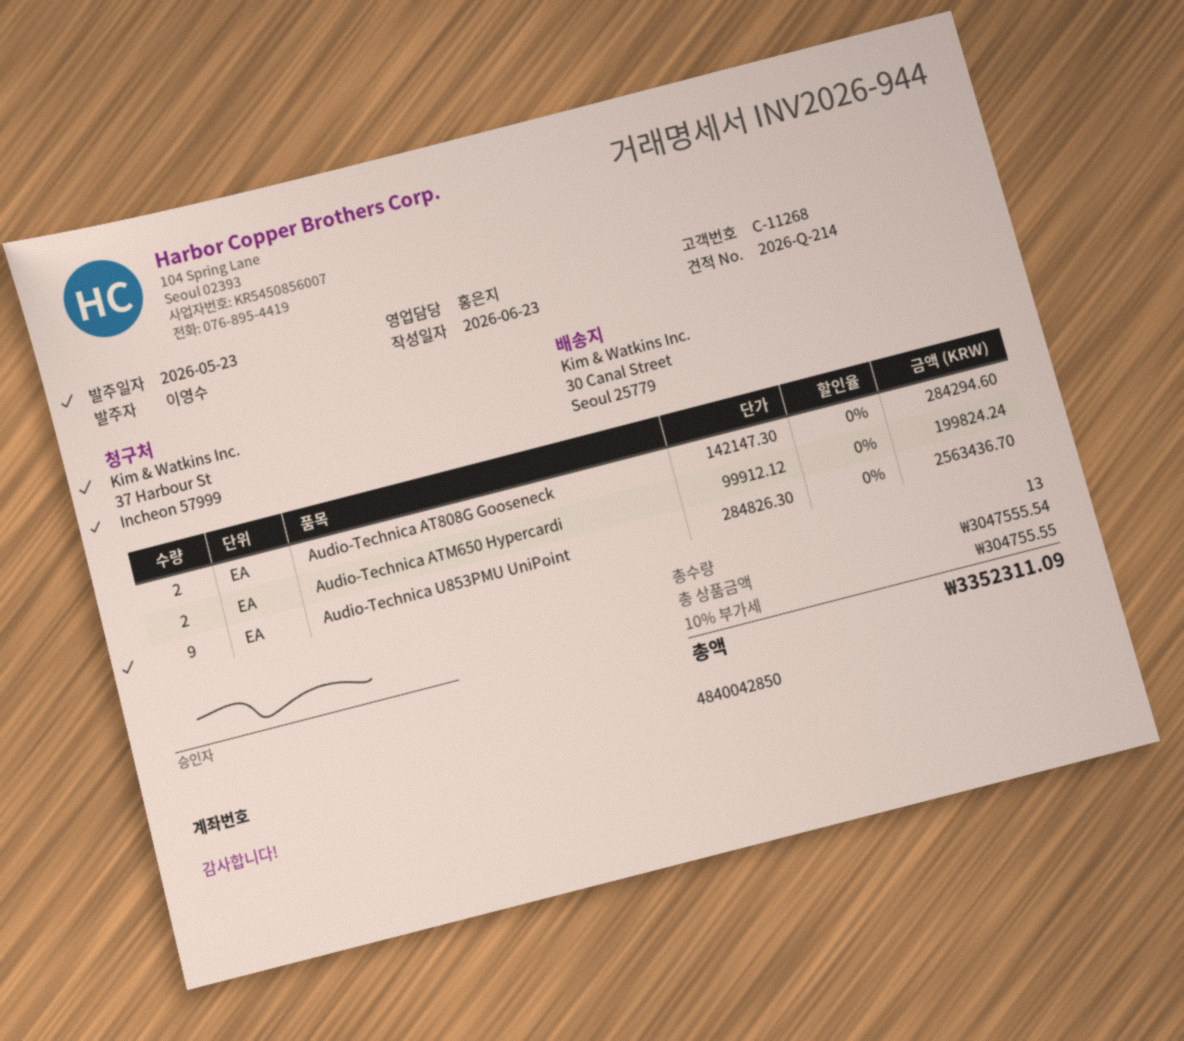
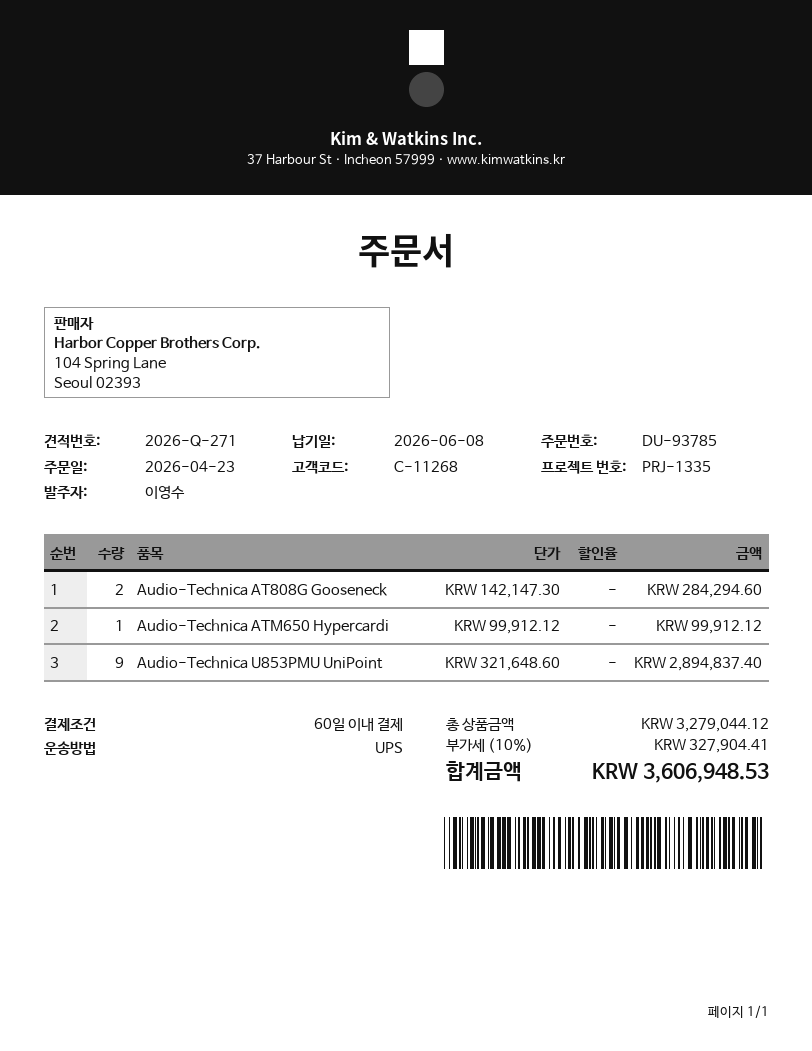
quote number: 2026-Q-214 -> 2026-Q-271
order date: 2026-05-23 -> 2026-04-23
Audio-Technica ATM650 Hypercardi: 2 x 99912.12 = 199824.24 -> 1 x 99912.12 = 99912.12
Audio-Technica U853PMU UniPoint: 9 x 284826.30 = 2563436.70 -> 9 x 321648.60 = 2894837.40
subtotal: 3047555.54 -> 3279044.12
tax: 10% = 304755.55 -> 10% = 327904.41
total: 3352311.09 -> 3606948.53

